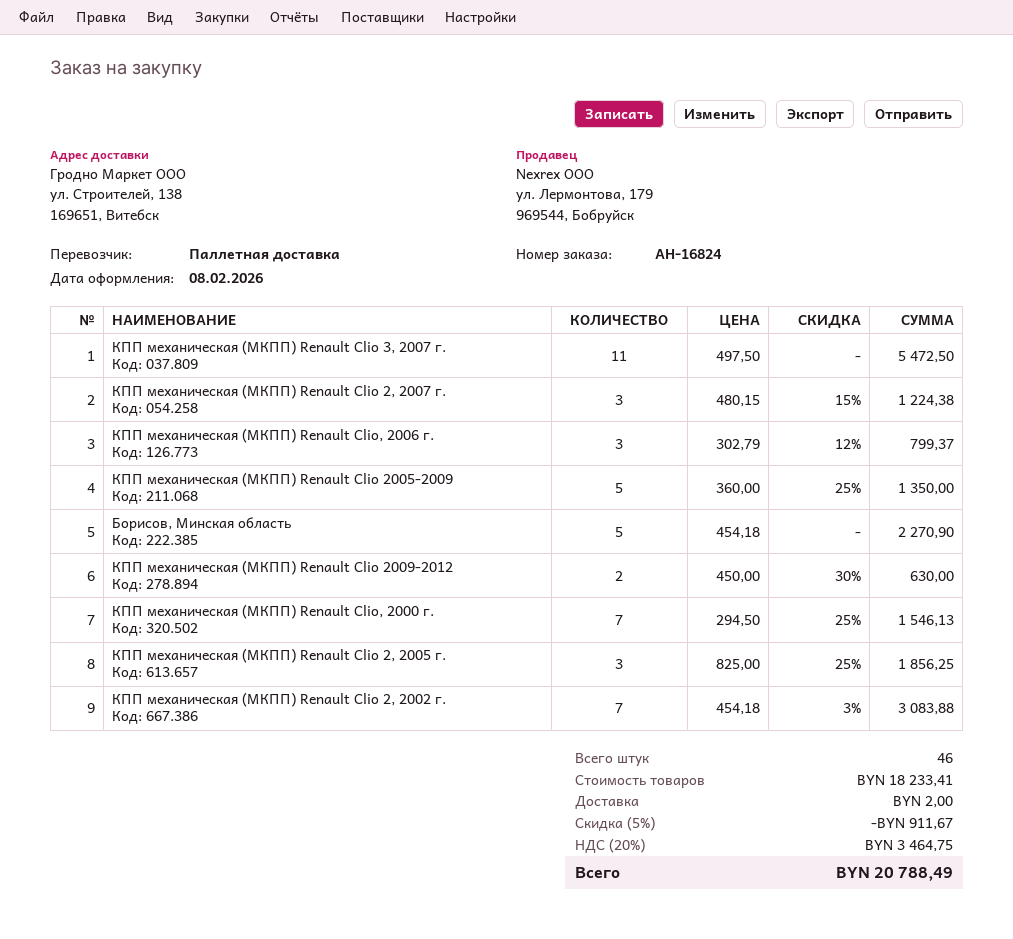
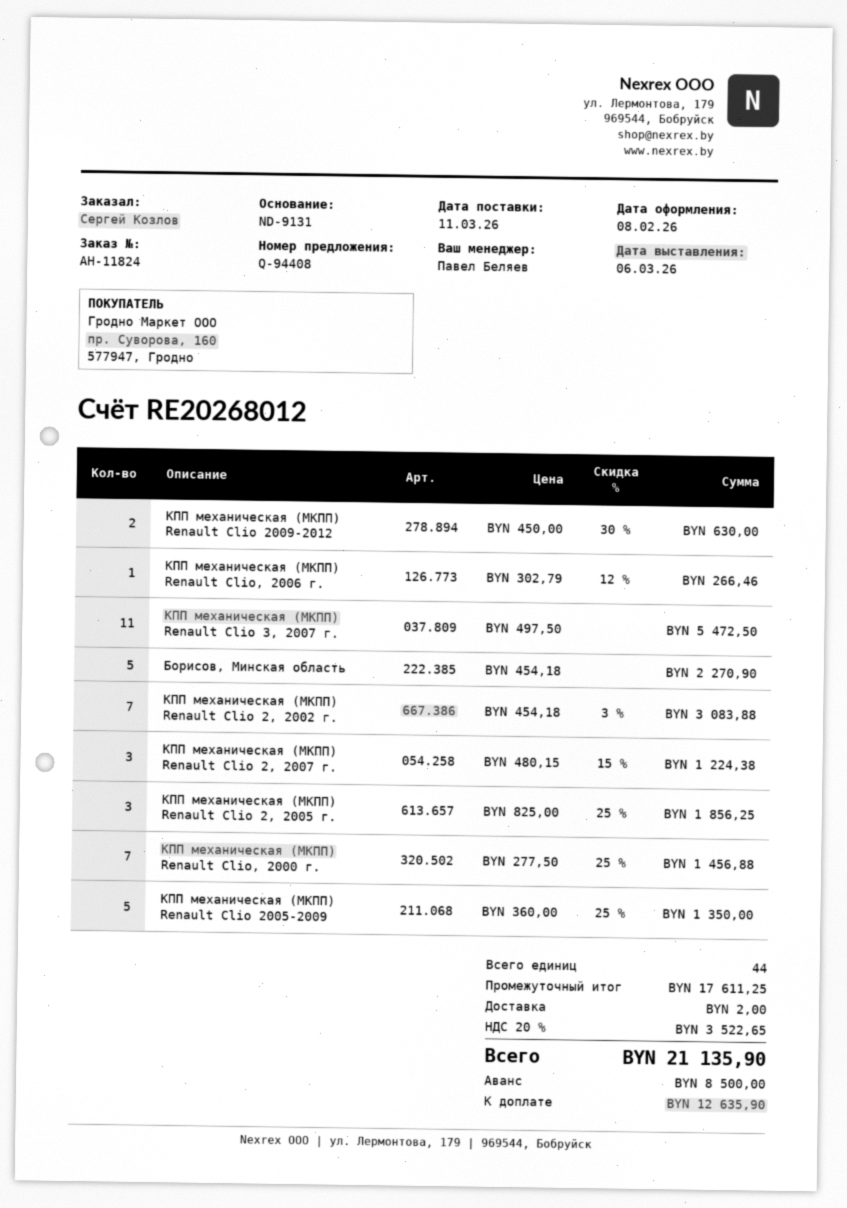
order number: AH-16824 -> AH-11824
КПП механическая (МКПП) Renault Clio, 2006 г.: 3 x 302.79 - 12% = 799.37 -> 1 x 302.79 - 12% = 266.46
КПП механическая (МКПП) Renault Clio, 2000 г.: 7 x 294.50 - 25% = 1546.13 -> 7 x 277.50 - 25% = 1456.88
total quantity: 46 -> 44
subtotal: 18233.41 -> 17611.25
discount: 5% = 911.67 -> none
tax: 20% = 3464.75 -> 20% = 3522.65
total: 20788.49 -> 21135.90

